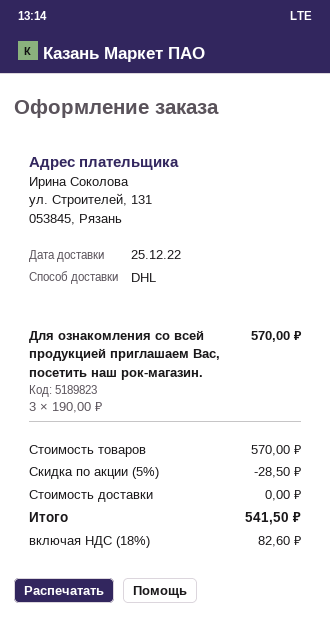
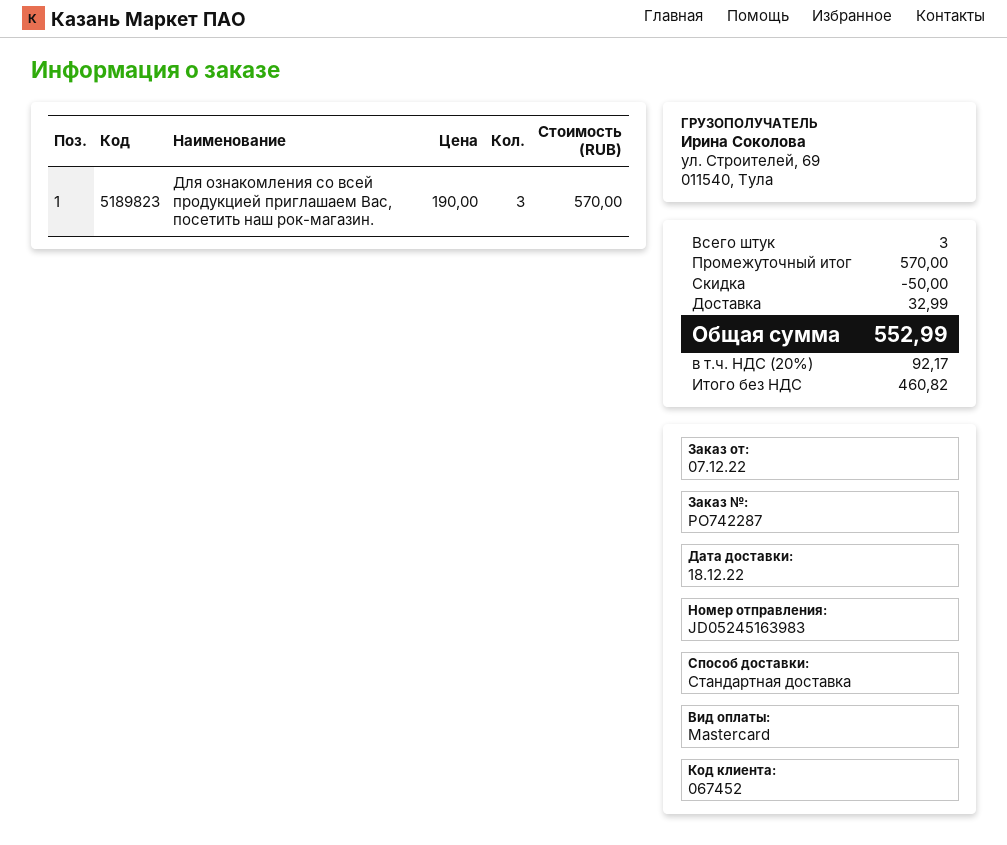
delivery date: 2022-12-25 -> 2022-12-18
shipping method: DHL -> standard
discount: 28.50 -> 50.00
shipping: 0.00 -> 32.99
tax: 18% = 82.60 -> 20% = 92.17
total: 541.50 -> 552.99

